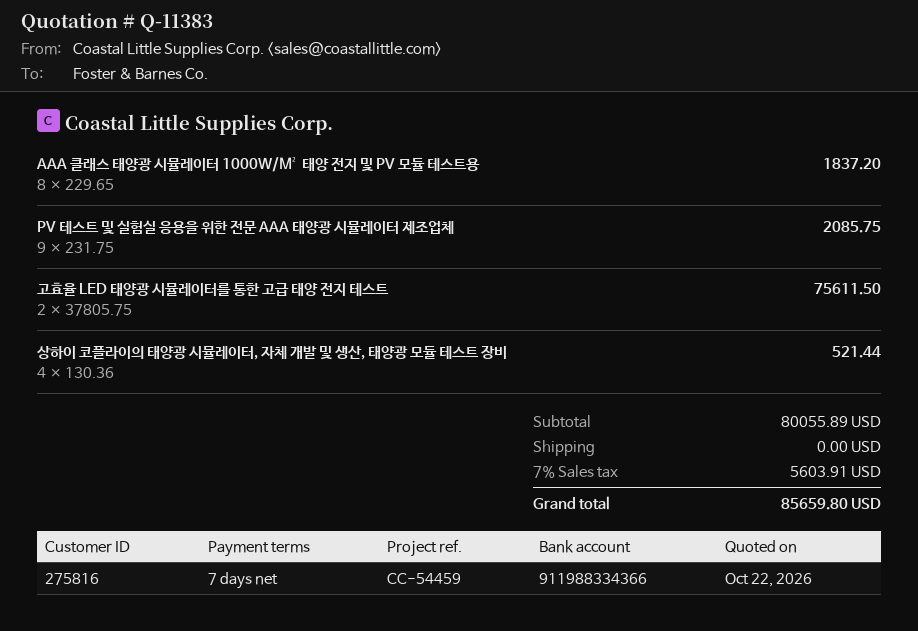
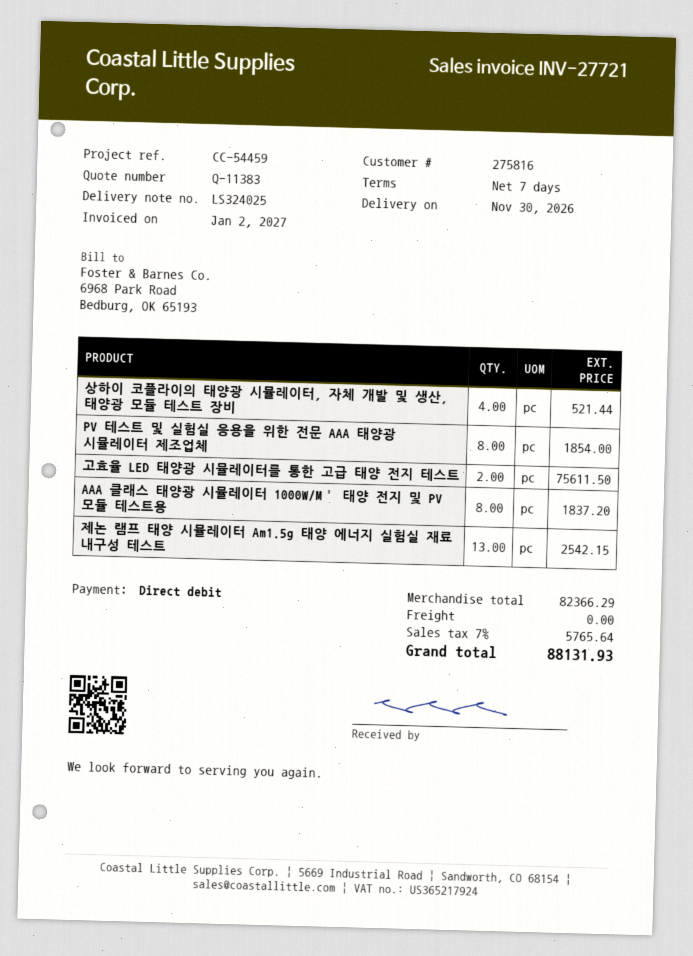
PV 테스트 및 실험실 응용을 위한 전문 AAA 태양광 시뮬레이터 제조업체: 9 for 2085.75 -> 8 for 1854.00
제논 램프 태양 시뮬레이터 Am1.5g 태양 에너지 실험실 재료 내구성 테스트: none -> 13 for 2542.15
subtotal: 80055.89 -> 82366.29
tax: 7% = 5603.91 -> 7% = 5765.64
total: 85659.80 -> 88131.93

